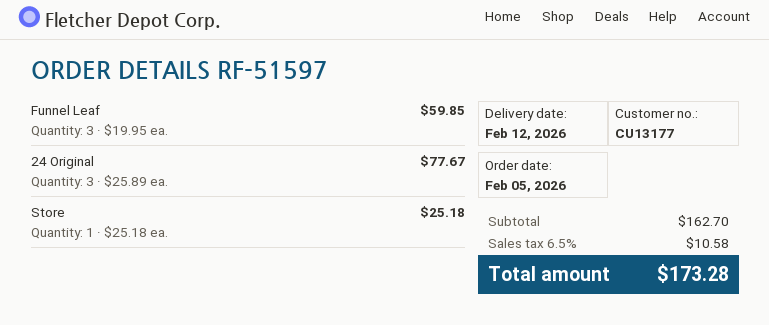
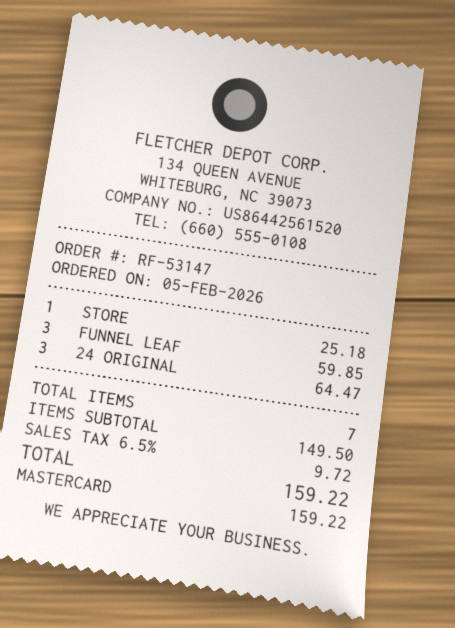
order number: RF-51597 -> RF-53147
24 Original: 3 for 77.67 -> 3 for 64.47
subtotal: 162.70 -> 149.50
tax: 6.5% = 10.58 -> 6.5% = 9.72
total: 173.28 -> 159.22

